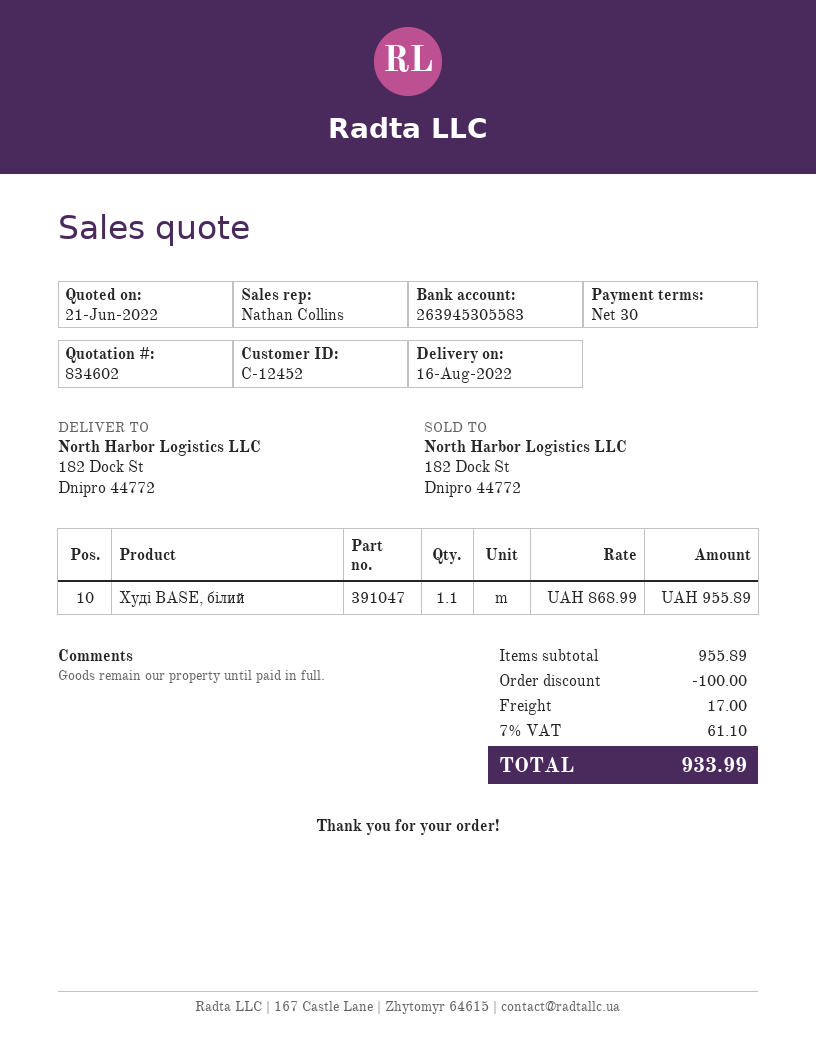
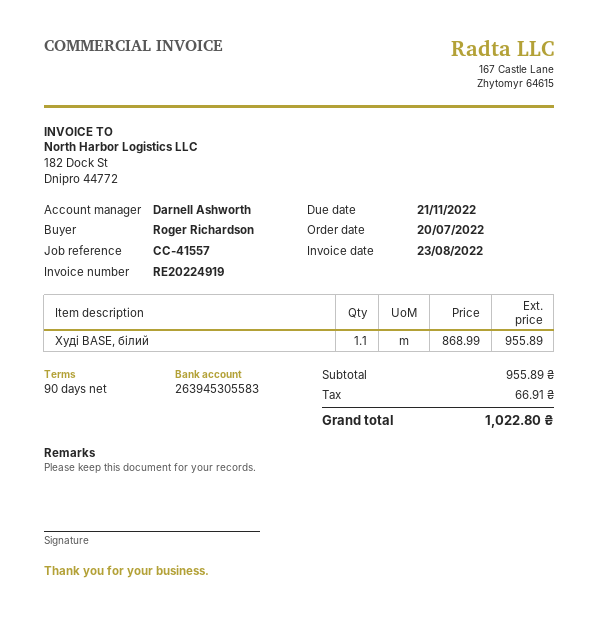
payment terms: 30 days -> 90 days
sales rep: Nathan Collins -> Darnell Ashworth
discount: 100.00 -> none
shipping: 17.00 -> none
tax: 61.10 -> 66.91
total: 933.99 -> 1022.80

